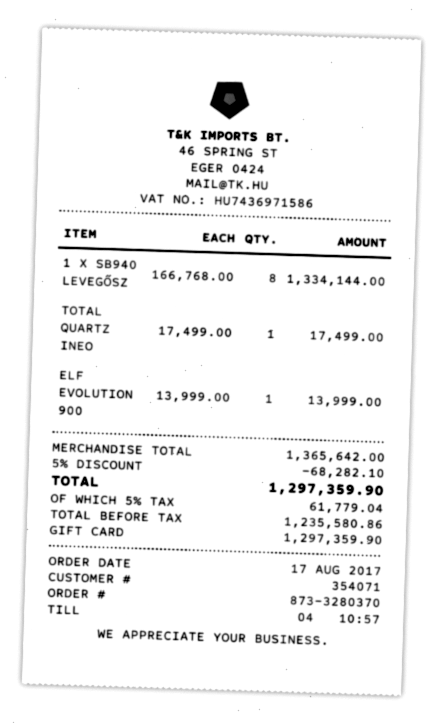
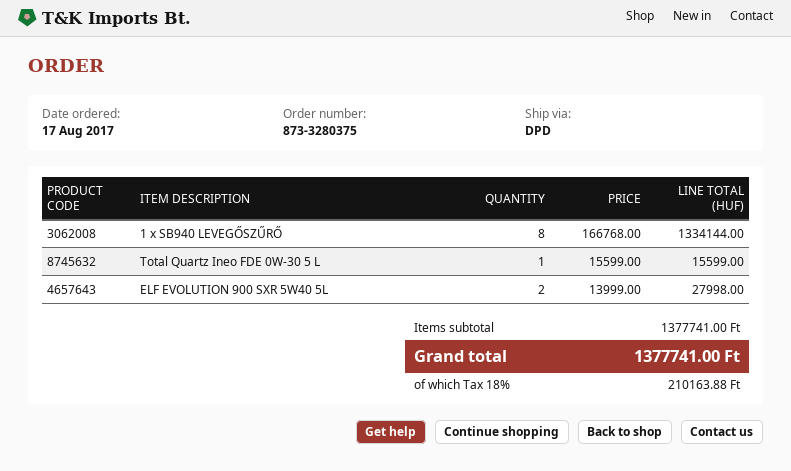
order number: 873-3280370 -> 873-3280375
TOTAL QUARTZ INEO: 1 x 17499.00 = 17499.00 -> 1 x 15599.00 = 15599.00
ELF EVOLUTION 900: 1 x 13999.00 = 13999.00 -> 2 x 13999.00 = 27998.00
subtotal: 1365642.00 -> 1377741.00
discount: 5% = 68282.10 -> none
tax: 5% = 61779.04 -> 18% = 210163.88
total: 1297359.90 -> 1377741.00

